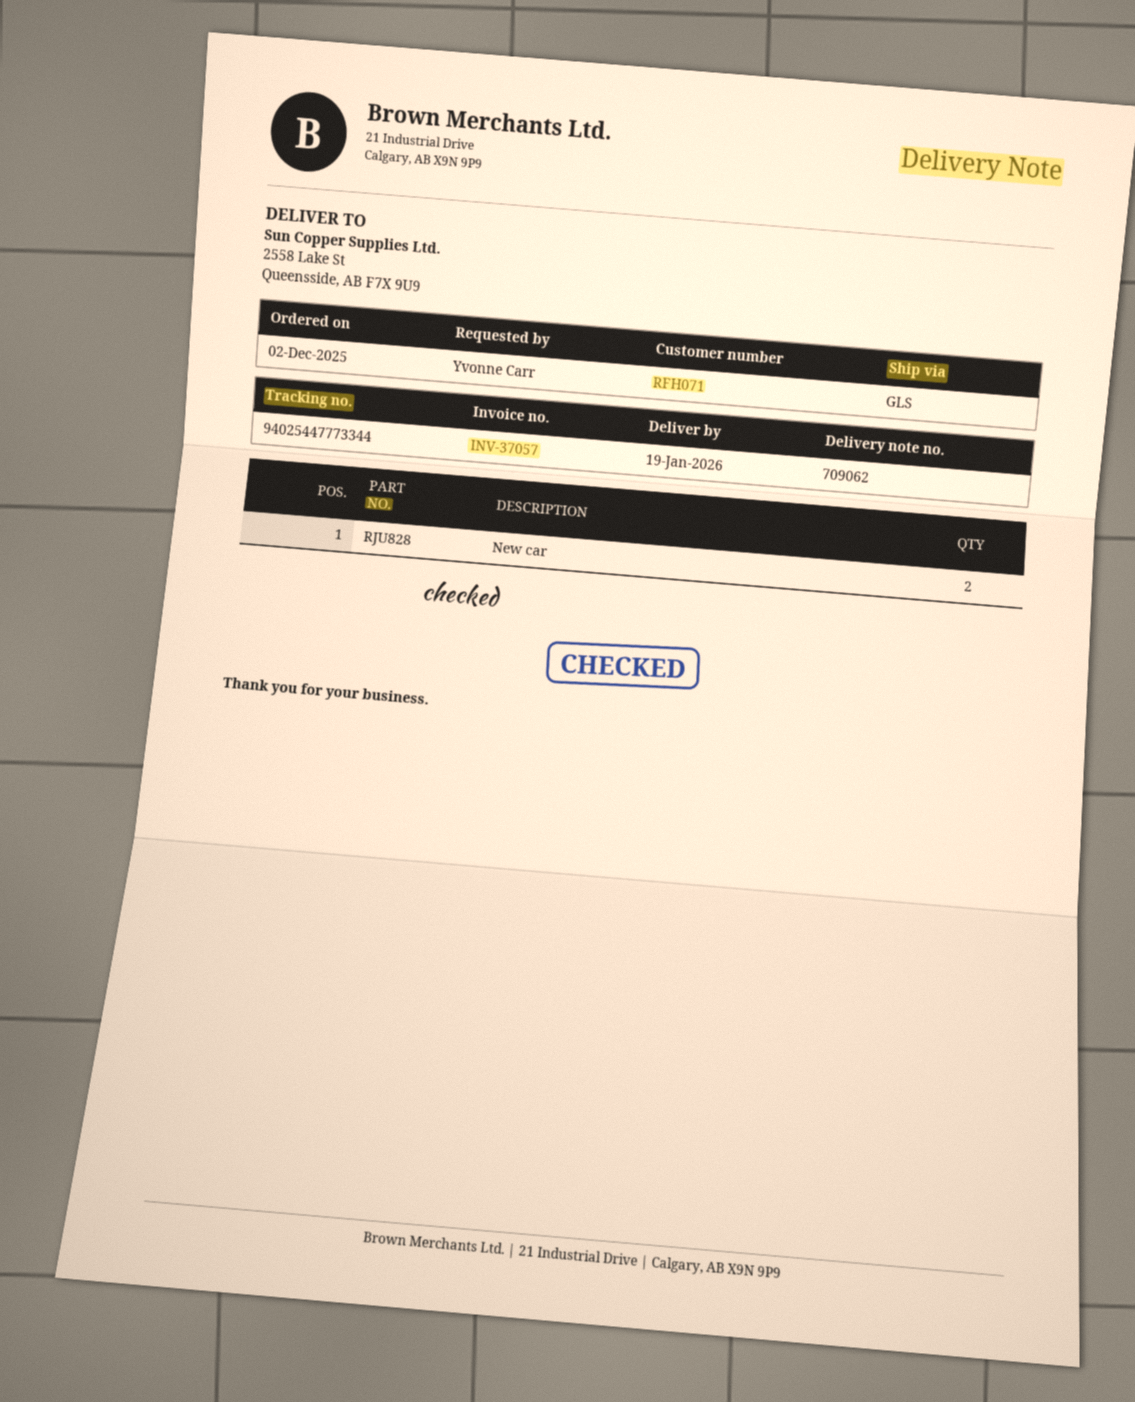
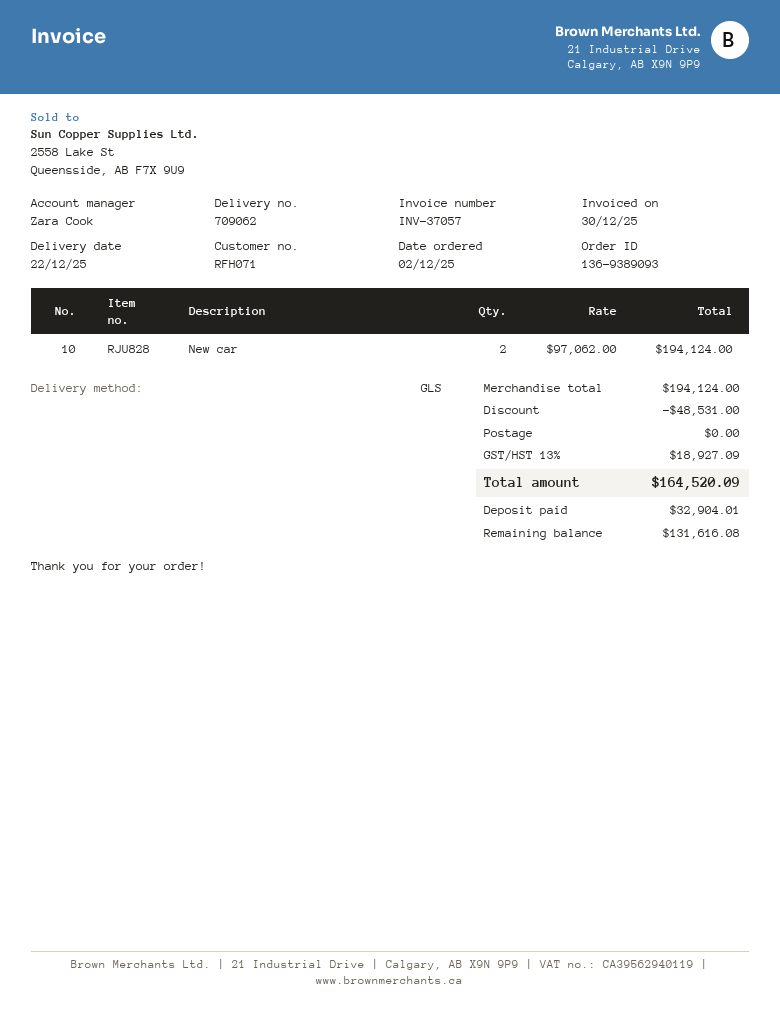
delivery date: 2026-01-19 -> 2025-12-22

